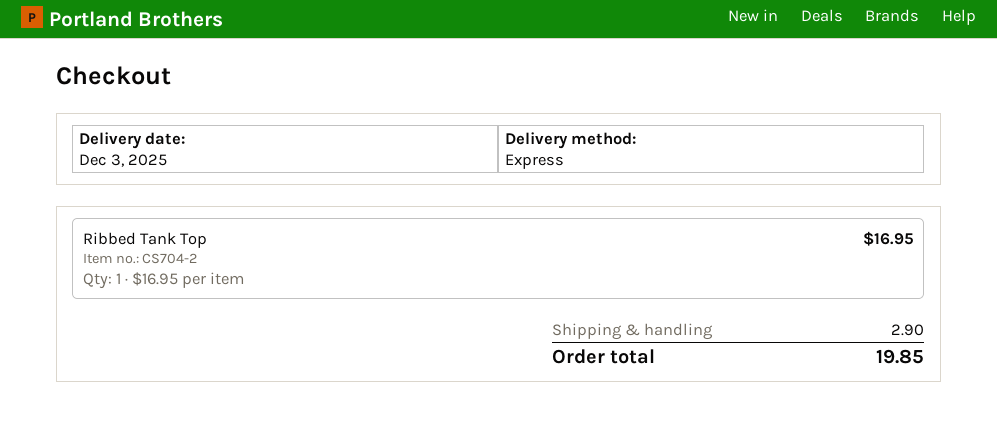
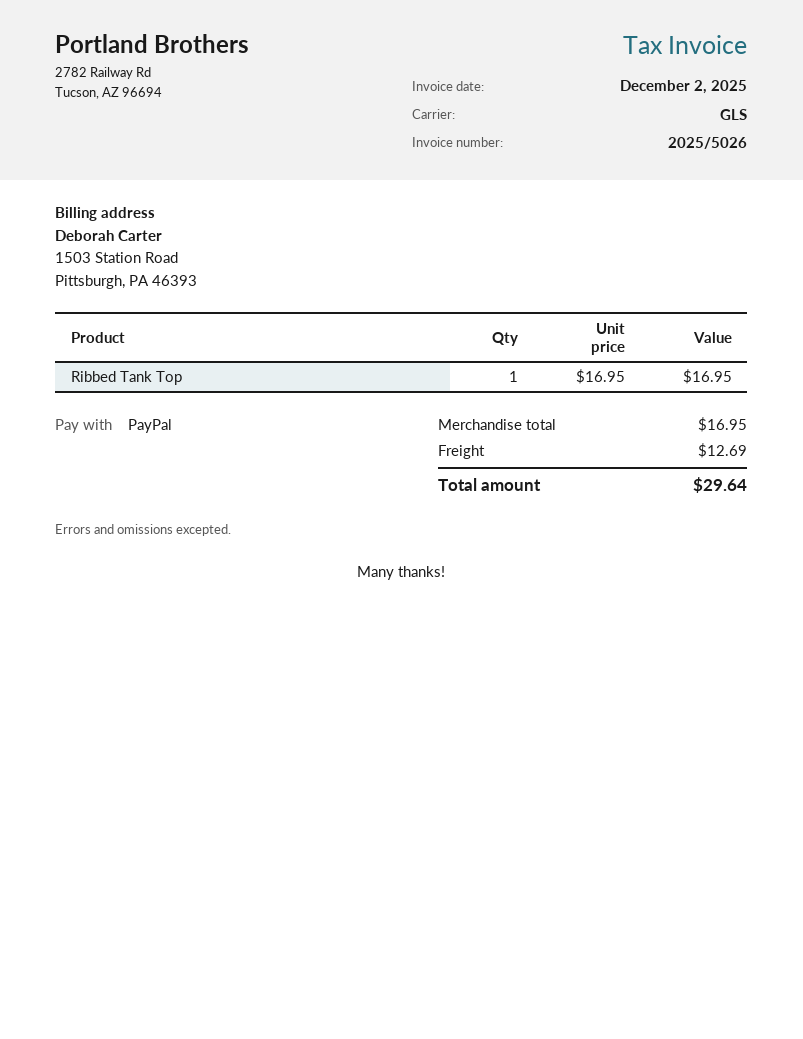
shipping method: express -> GLS
shipping: 2.90 -> 12.69
total: 19.85 -> 29.64

